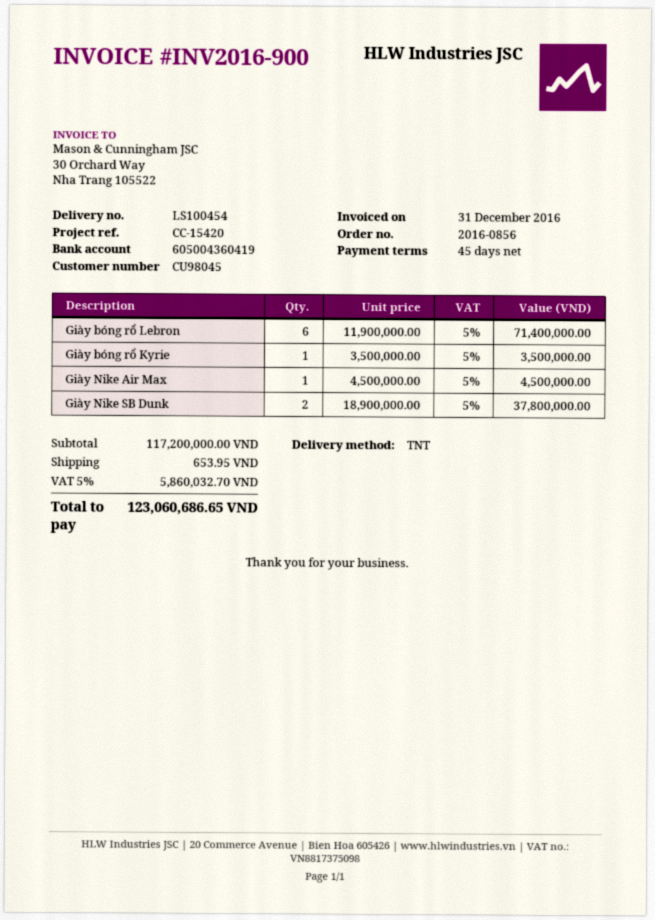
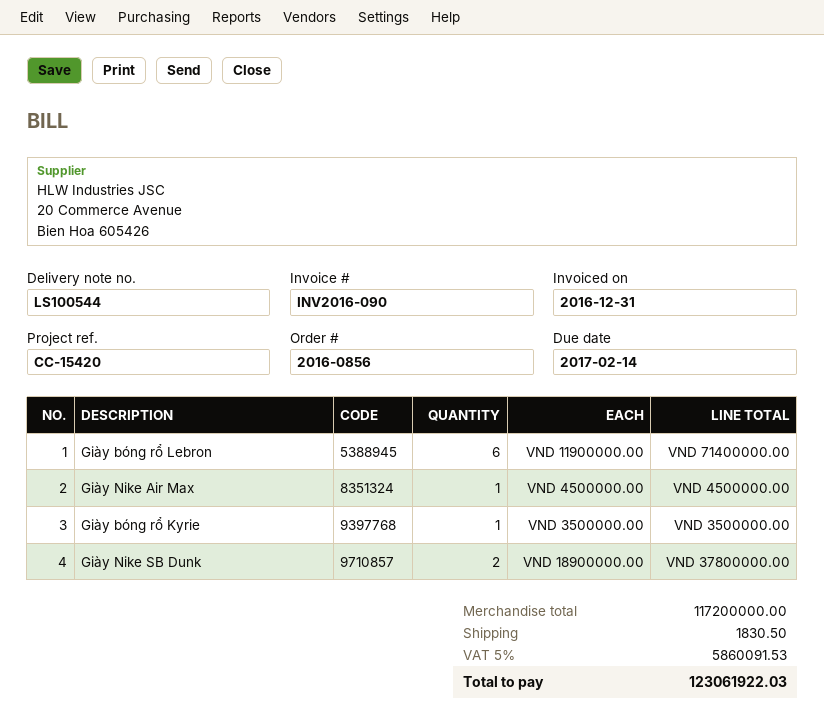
delivery note number: LS100454 -> LS100544
invoice number: INV2016-900 -> INV2016-090
shipping: 653.95 -> 1830.50
tax: 5% = 5860032.70 -> 5% = 5860091.53
total: 123060686.65 -> 123061922.03

